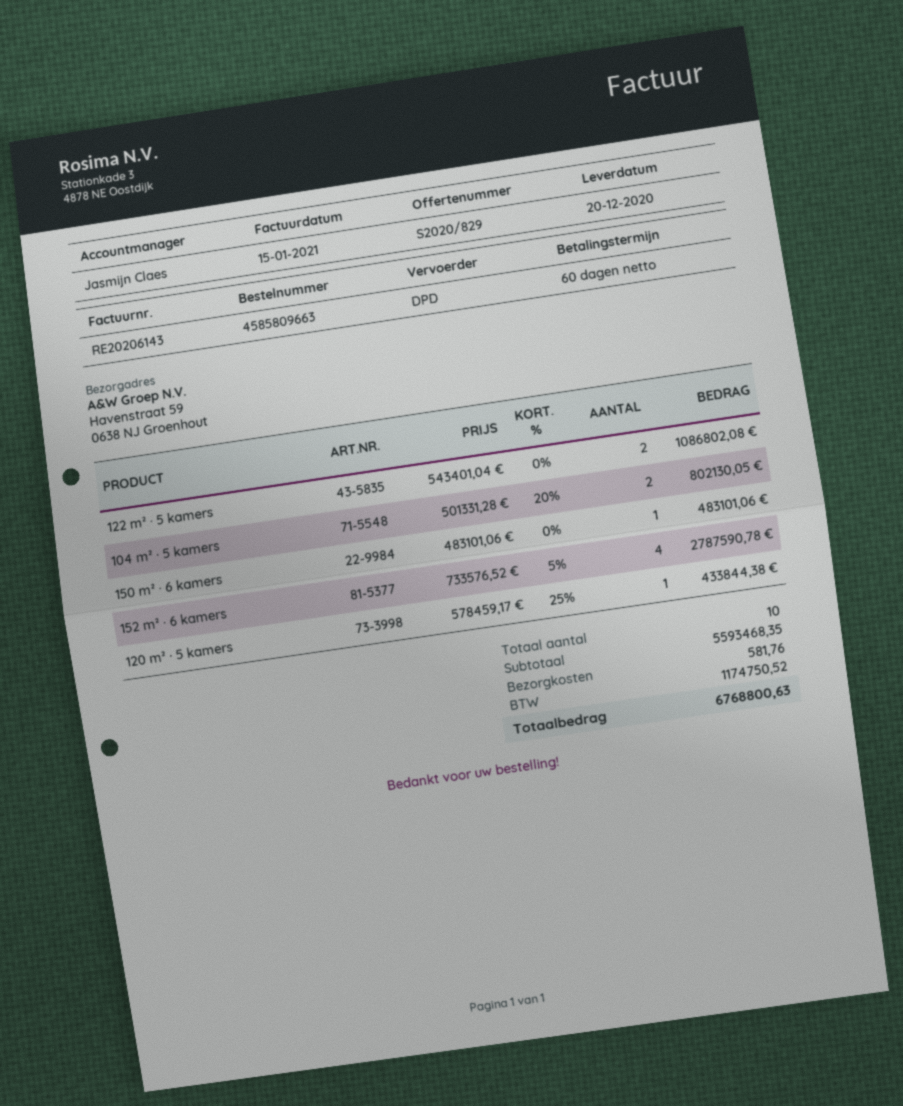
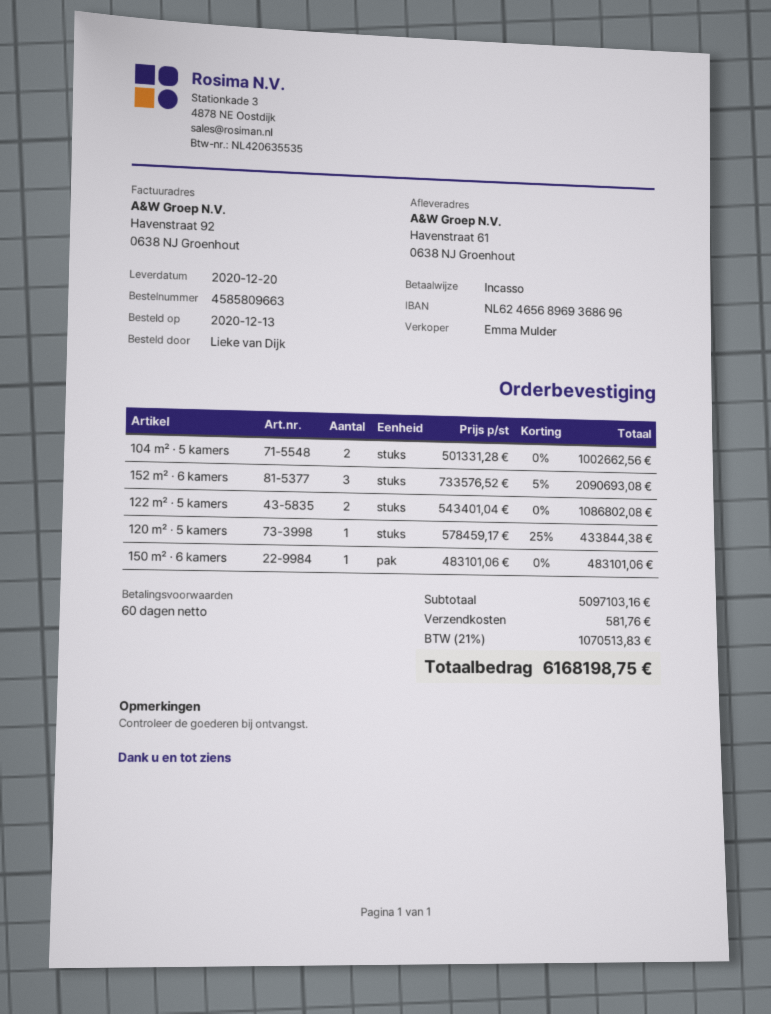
sales rep: Jasmijn Claes -> Emma Mulder
ship to: Havenstraat 59, 0638 NJ Groenhout -> Havenstraat 61, 0638 NJ Groenhout
104 m² · 5 kamers: 2 x 501331.28 - 20% = 802130.05 -> 2 x 501331.28 = 1002662.56
152 m² · 6 kamers: 4 x 733576.52 - 5% = 2787590.78 -> 3 x 733576.52 - 5% = 2090693.08
subtotal: 5593468.35 -> 5097103.16
tax: 1174750.52 -> 1070513.83
total: 6768800.63 -> 6168198.75

